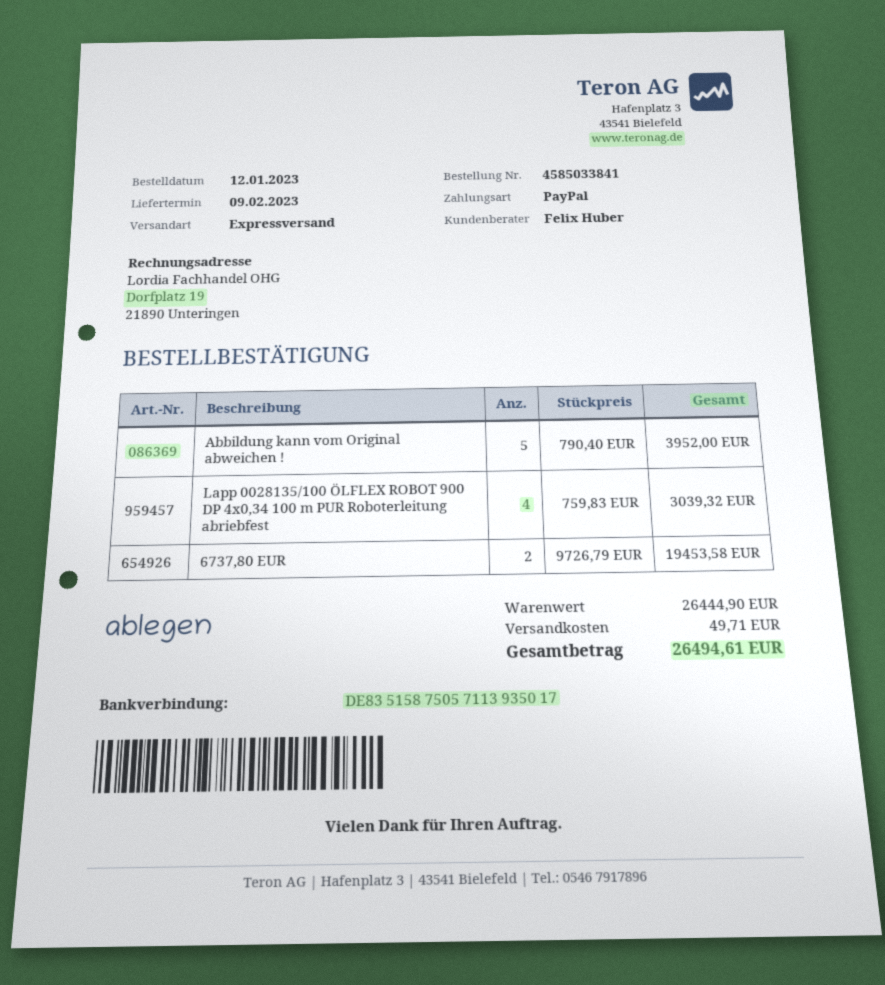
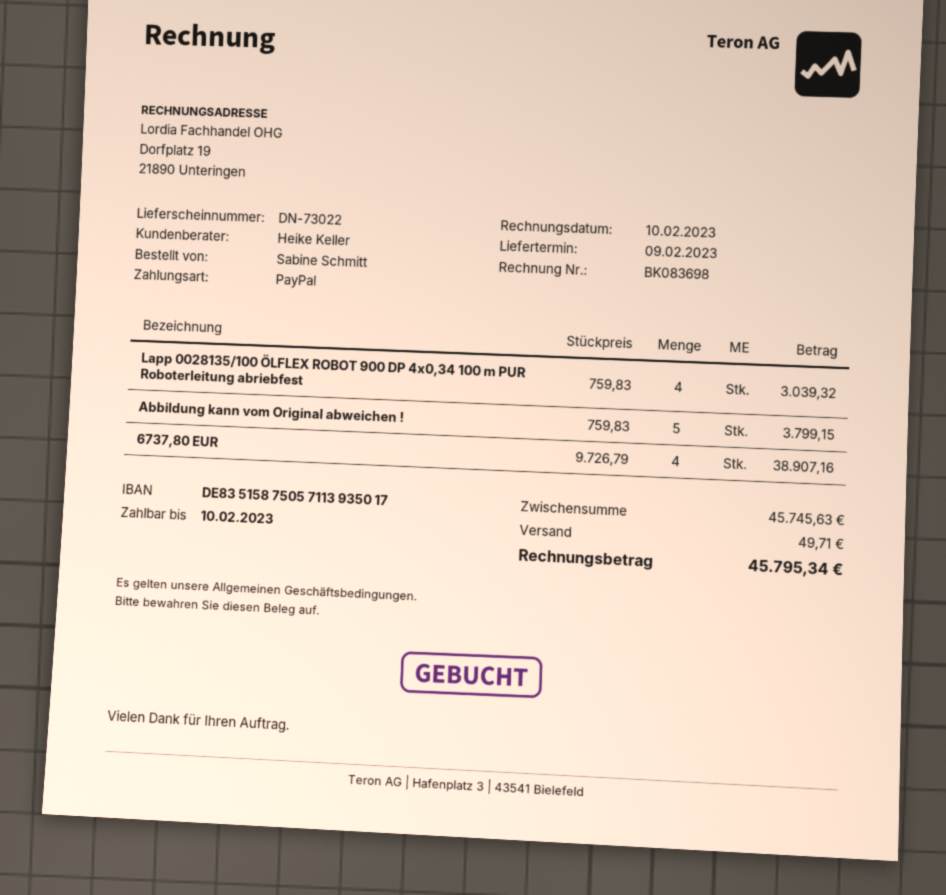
sales rep: Felix Huber -> Heike Keller
Abbildung kann vom Original abweichen !: 5 x 790.40 = 3952.00 -> 5 x 759.83 = 3799.15
6737,80 EUR: 2 x 9726.79 = 19453.58 -> 4 x 9726.79 = 38907.16
subtotal: 26444.90 -> 45745.63
total: 26494.61 -> 45795.34

